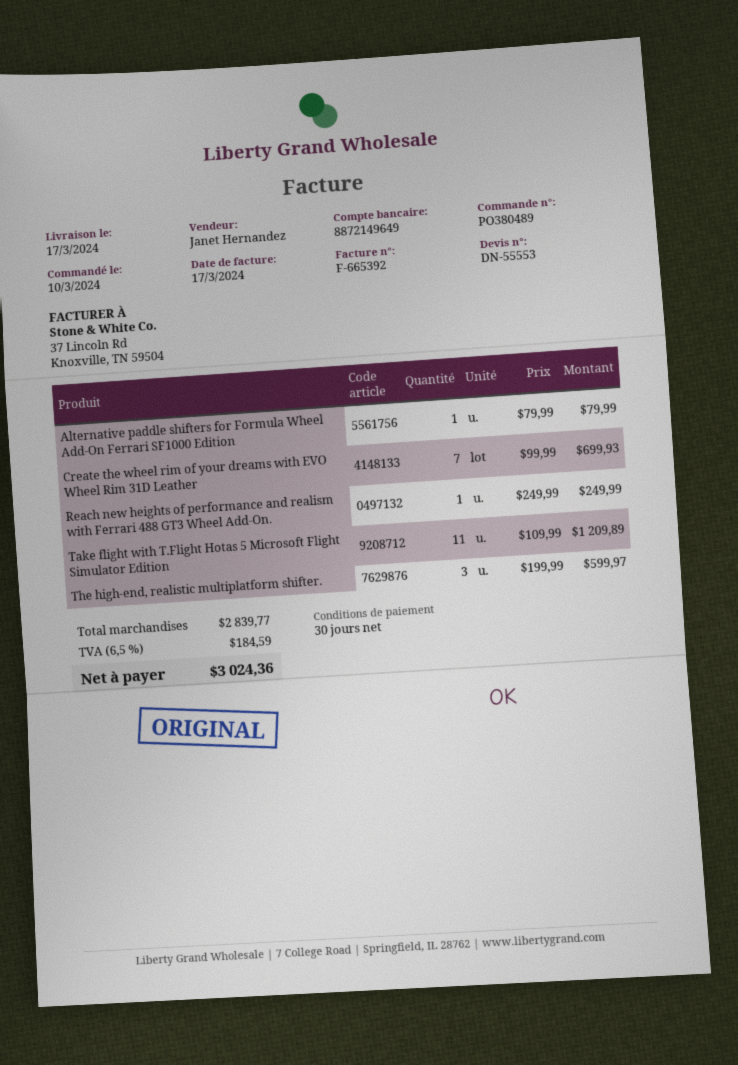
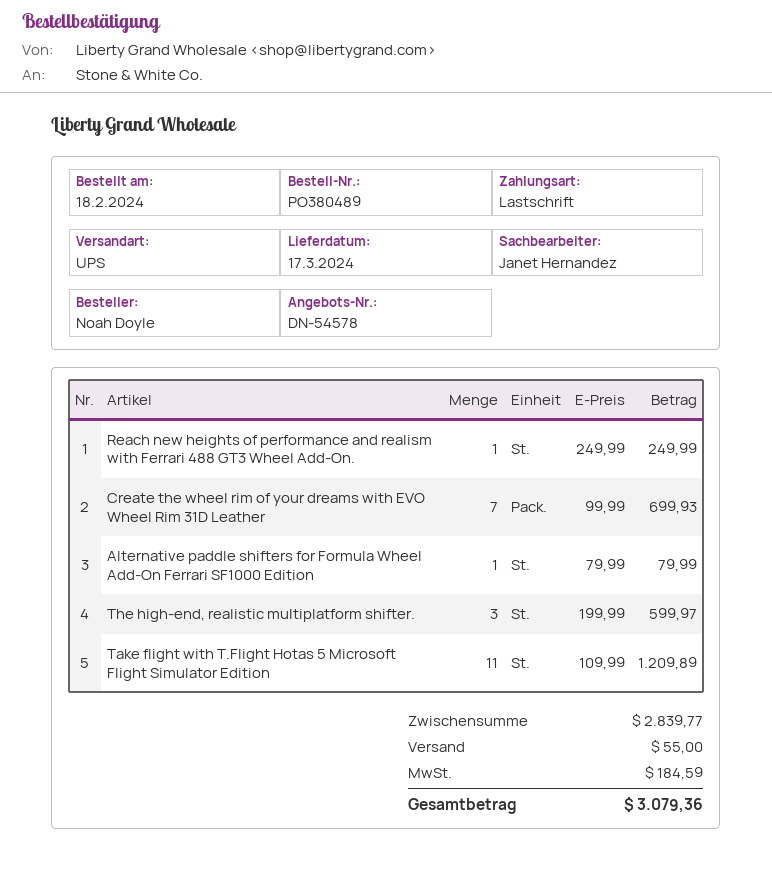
quote number: DN-55553 -> DN-54578
order date: 2024-03-10 -> 2024-02-18
shipping: none -> 55.00
total: 3024.36 -> 3079.36

